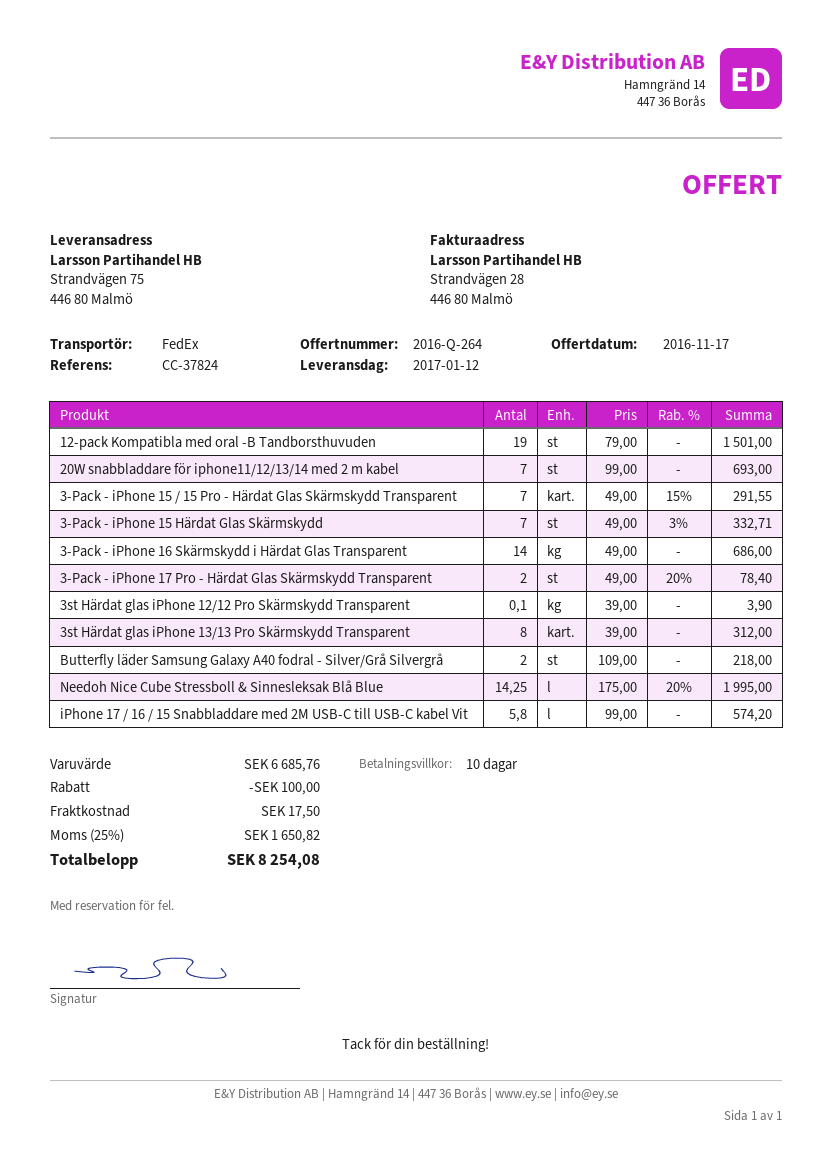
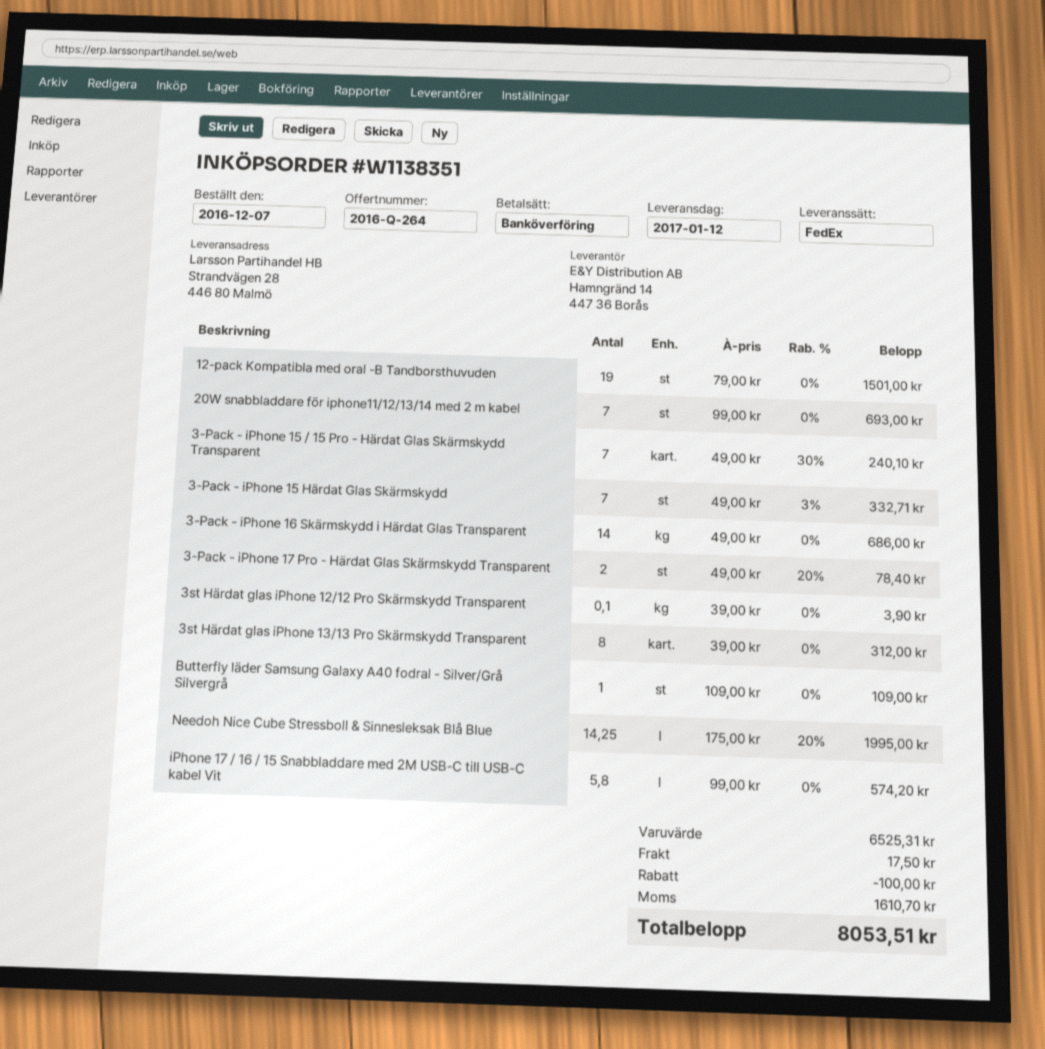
ship to: Strandvägen 75, 446 80 Malmö -> Strandvägen 28, 446 80 Malmö
3-Pack - iPhone 15 / 15 Pro - Härdat Glas Skärmskydd Transparent: 7 x 49.00 - 15% = 291.55 -> 7 x 49.00 - 30% = 240.10
Butterfly läder Samsung Galaxy A40 fodral - Silver/Grå Silvergrå: 2 x 109.00 = 218.00 -> 1 x 109.00 = 109.00
subtotal: 6685.76 -> 6525.31
tax: 1650.82 -> 1610.70
total: 8254.08 -> 8053.51

